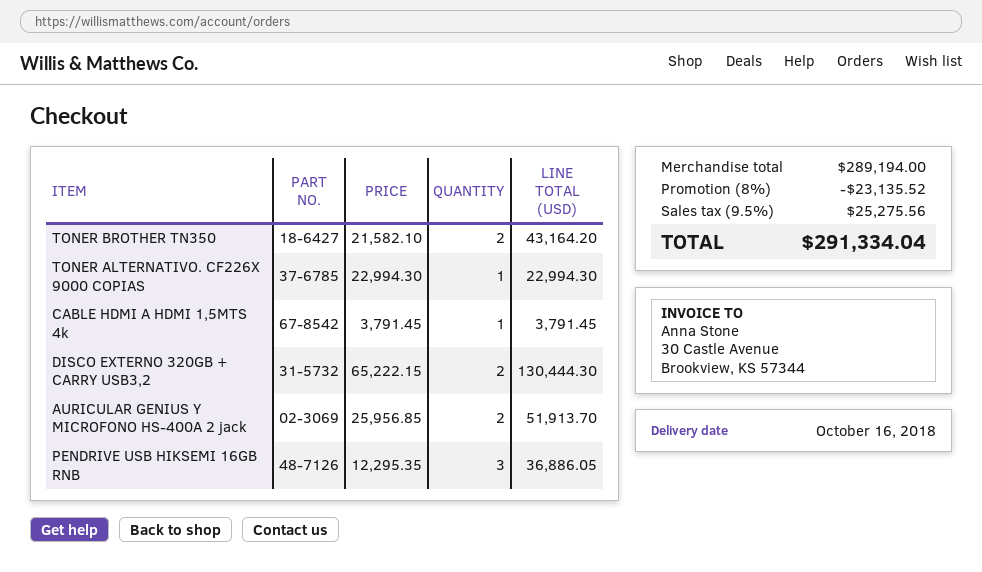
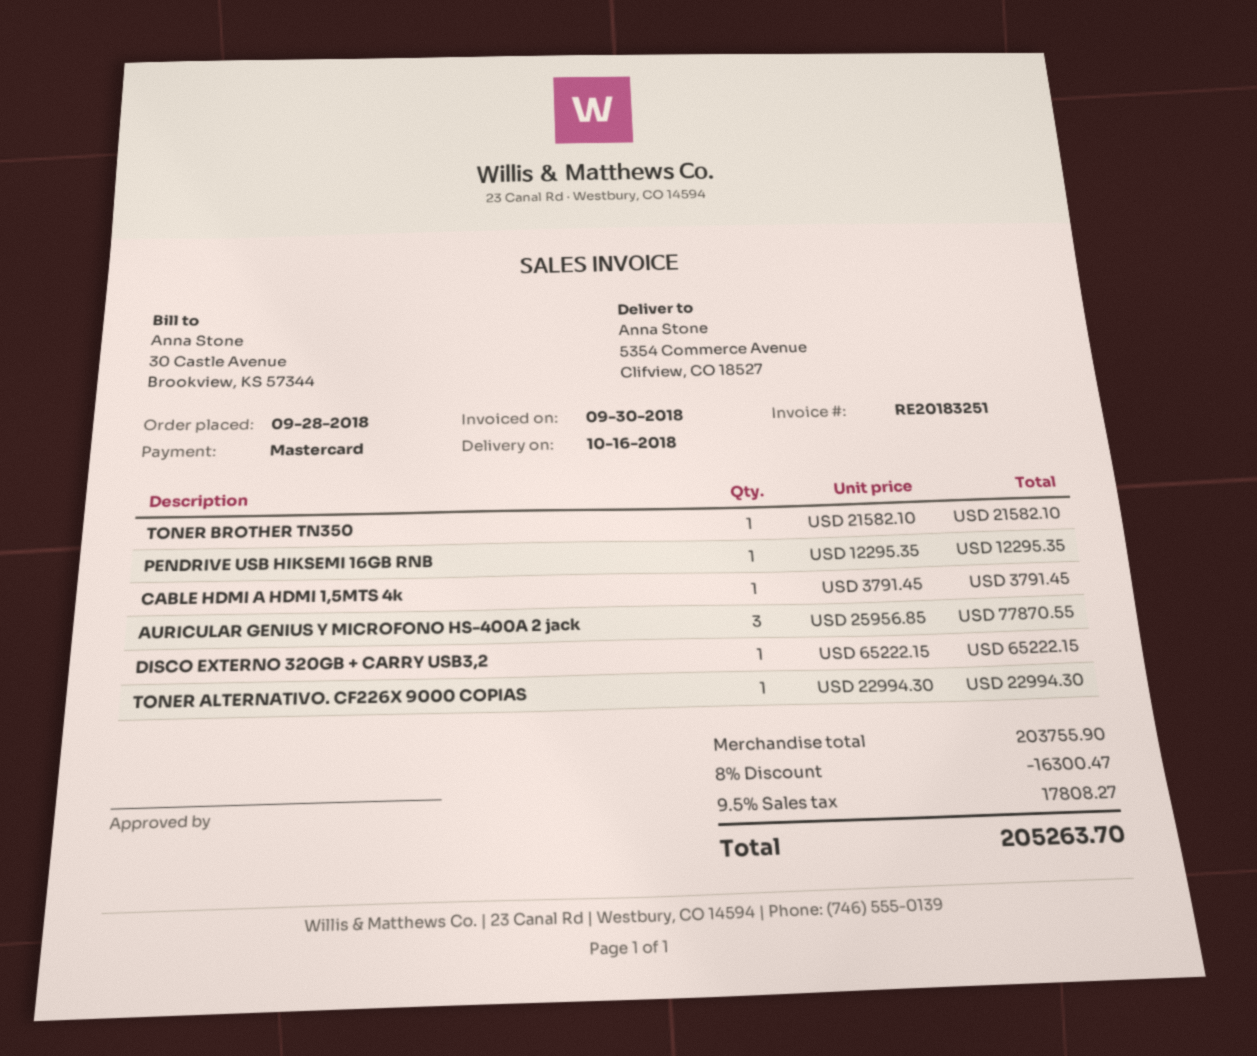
TONER BROTHER TN350: 2 x 21582.10 = 43164.20 -> 1 x 21582.10 = 21582.10
DISCO EXTERNO 320GB + CARRY USB3,2: 2 x 65222.15 = 130444.30 -> 1 x 65222.15 = 65222.15
AURICULAR GENIUS Y MICROFONO HS-400A 2 jack: 2 x 25956.85 = 51913.70 -> 3 x 25956.85 = 77870.55
PENDRIVE USB HIKSEMI 16GB RNB: 3 x 12295.35 = 36886.05 -> 1 x 12295.35 = 12295.35
subtotal: 289194.00 -> 203755.90
discount: 8% = 23135.52 -> 8% = 16300.47
tax: 9.5% = 25275.56 -> 9.5% = 17808.27
total: 291334.04 -> 205263.70

